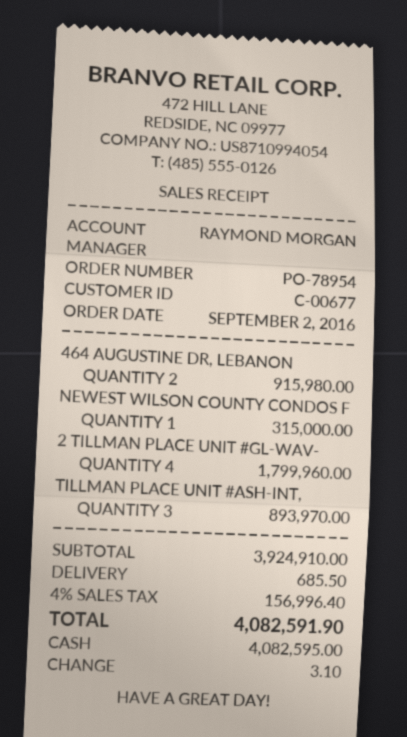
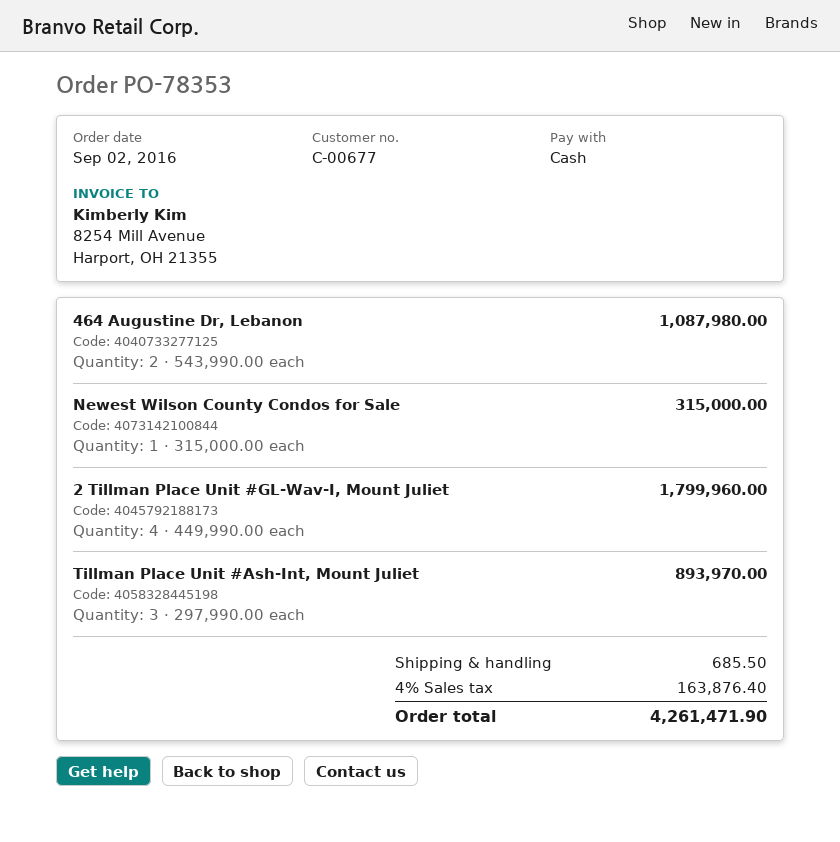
order number: PO-78954 -> PO-78353
464 AUGUSTINE DR, LEBANON: 2 for 915980.00 -> 2 for 1087980.00
tax: 4% = 156996.40 -> 4% = 163876.40
total: 4082591.90 -> 4261471.90

